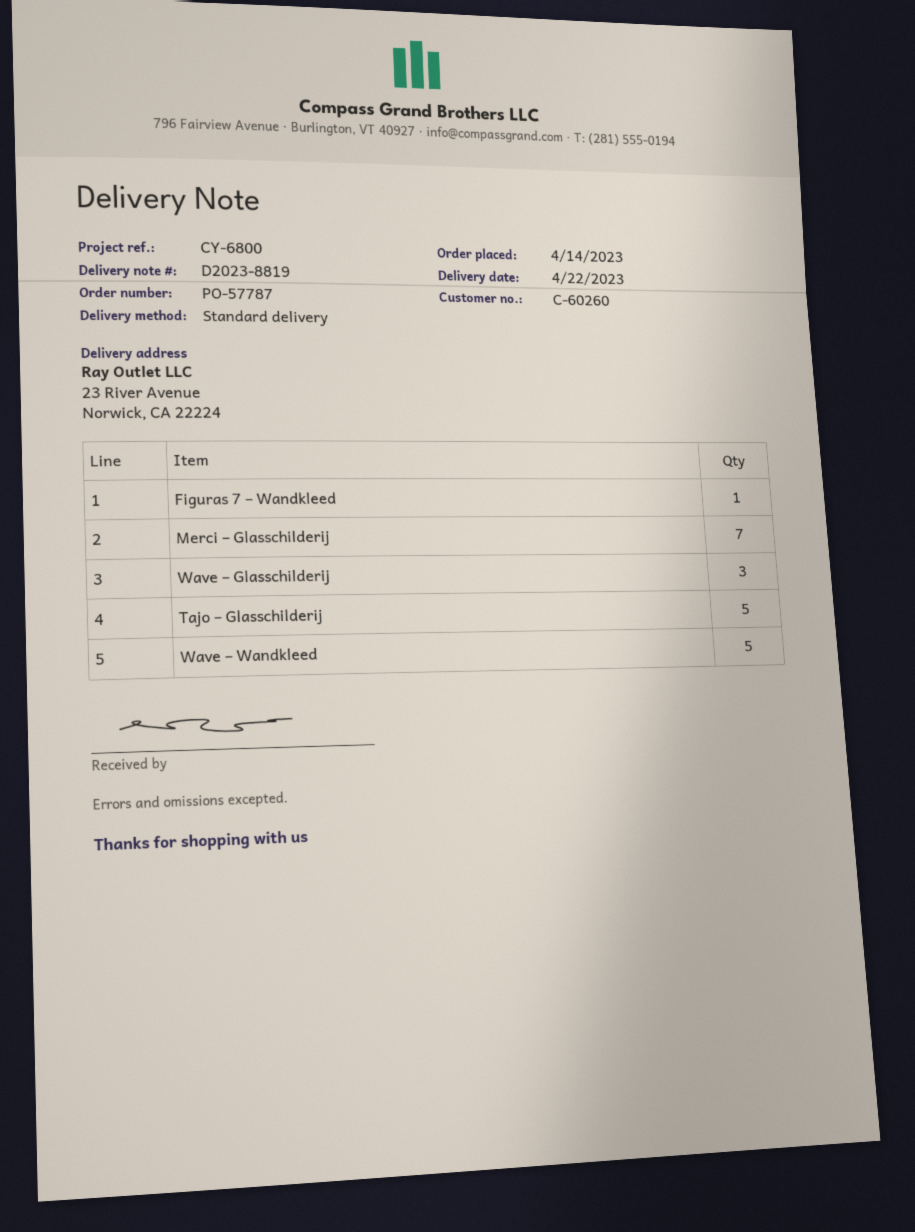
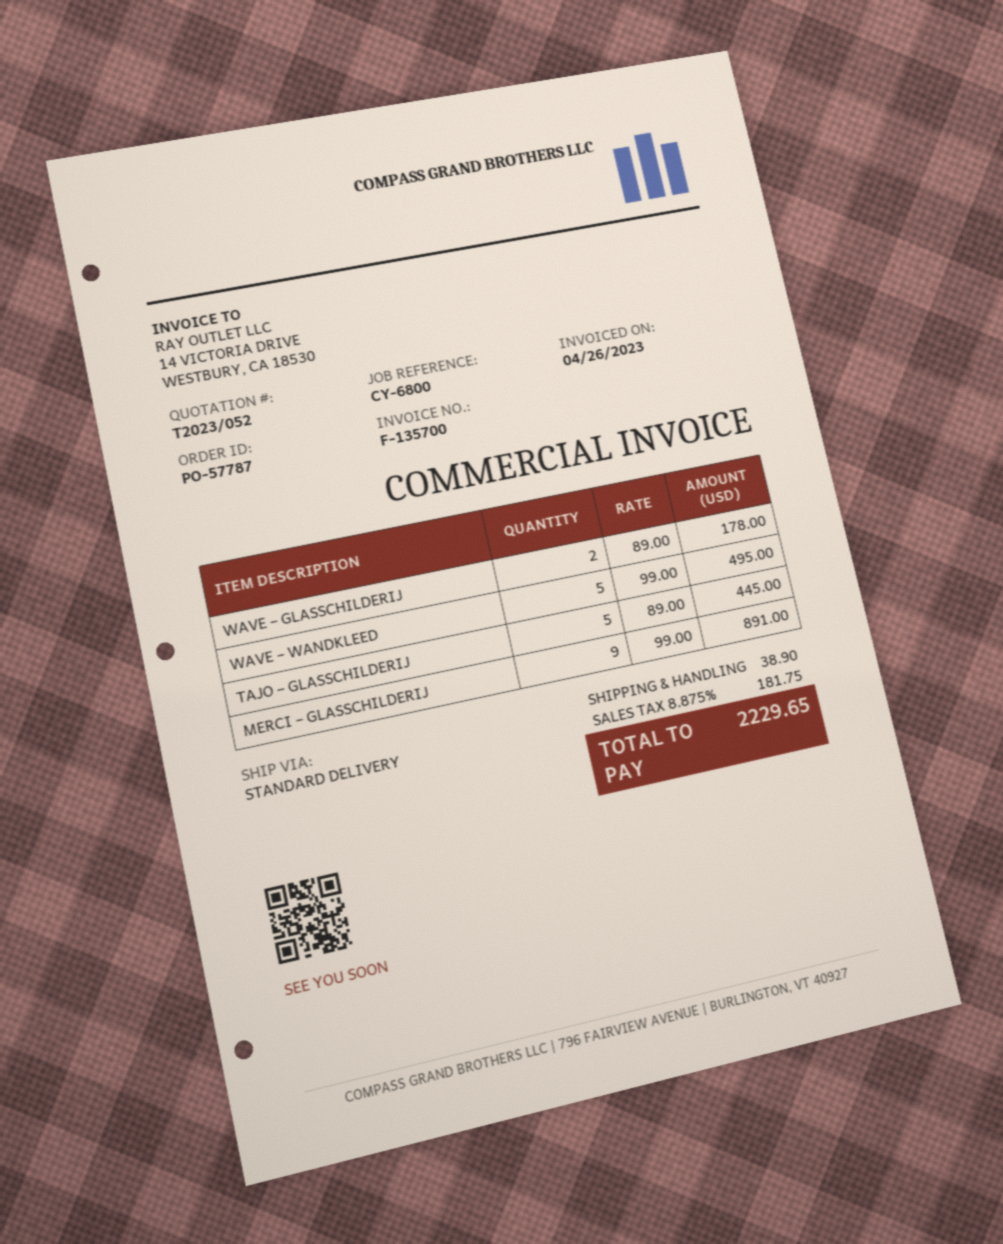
Figuras 7 – Wandkleed: 1 -> none
Merci – Glasschilderij: 7 -> 9
Wave – Glasschilderij: 3 -> 2

